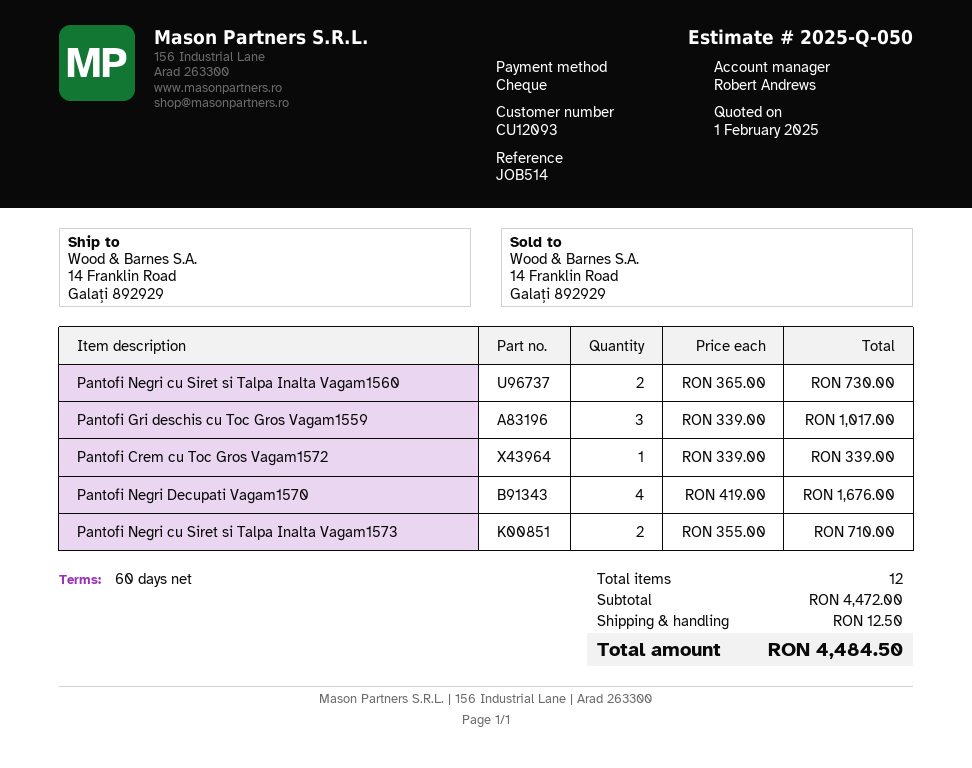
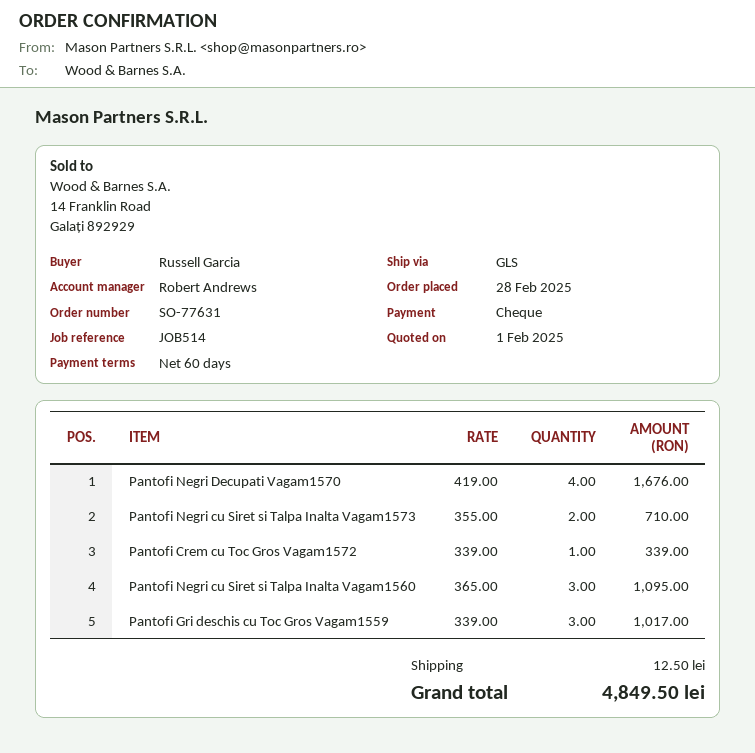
Pantofi Negri cu Siret si Talpa Inalta Vagam1560: 2 x 365.00 = 730.00 -> 3 x 365.00 = 1095.00
total: 4484.50 -> 4849.50

